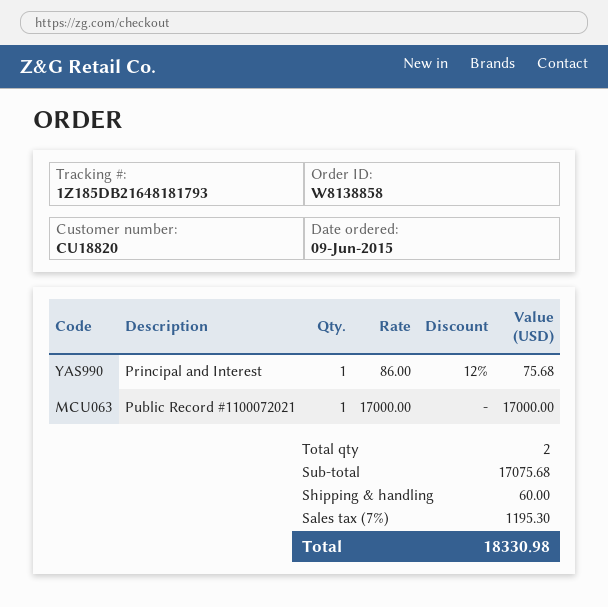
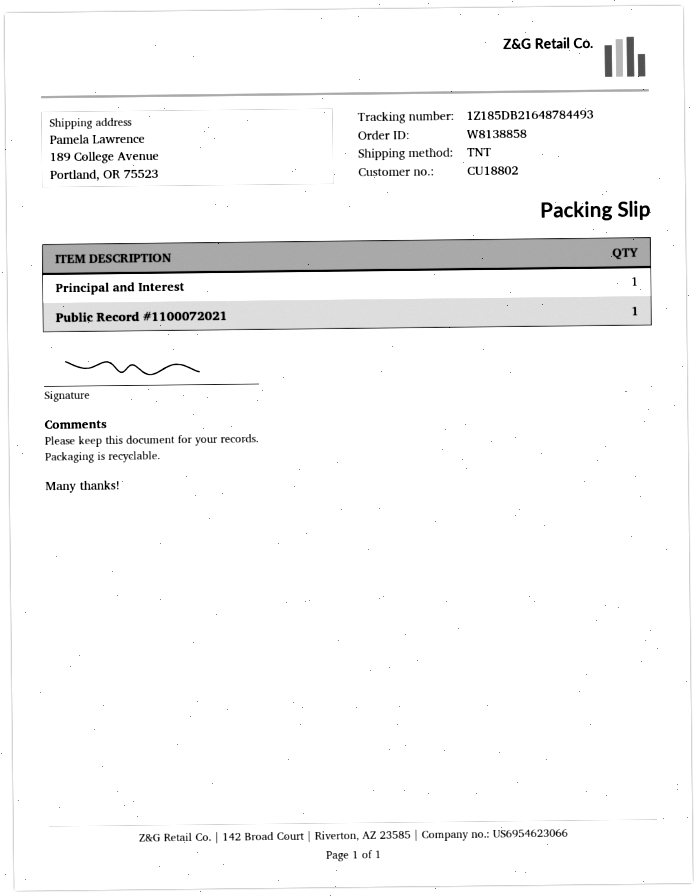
customer number: CU18820 -> CU18802
tracking number: 1Z185DB21648181793 -> 1Z185DB21648784493

